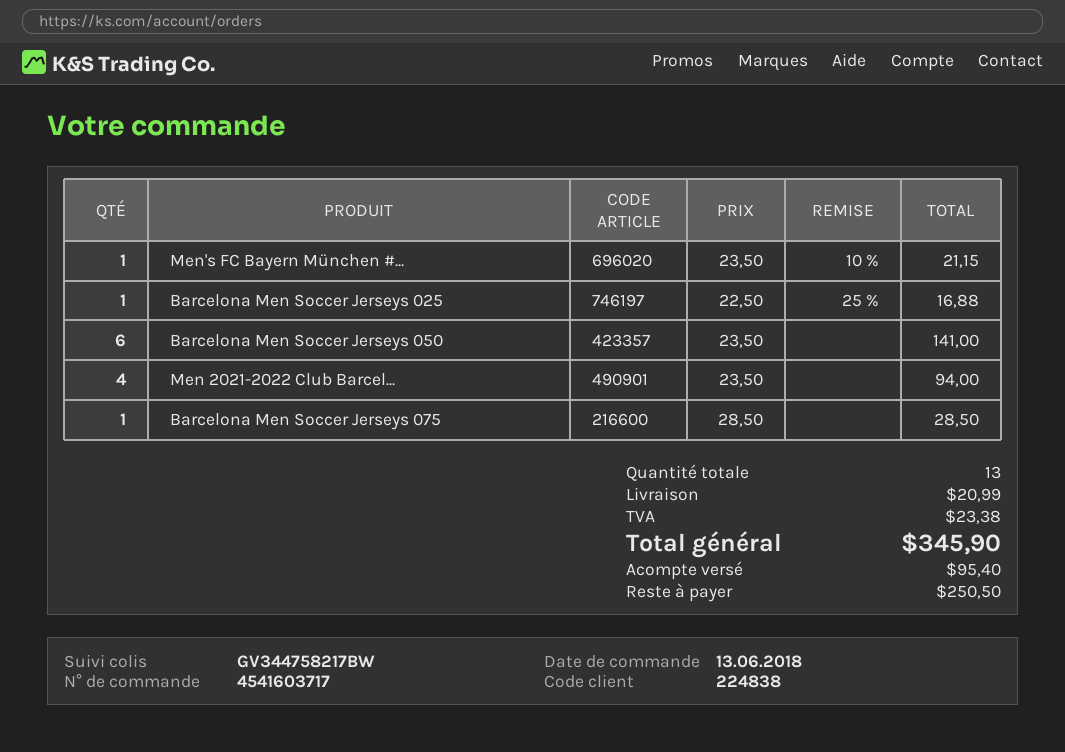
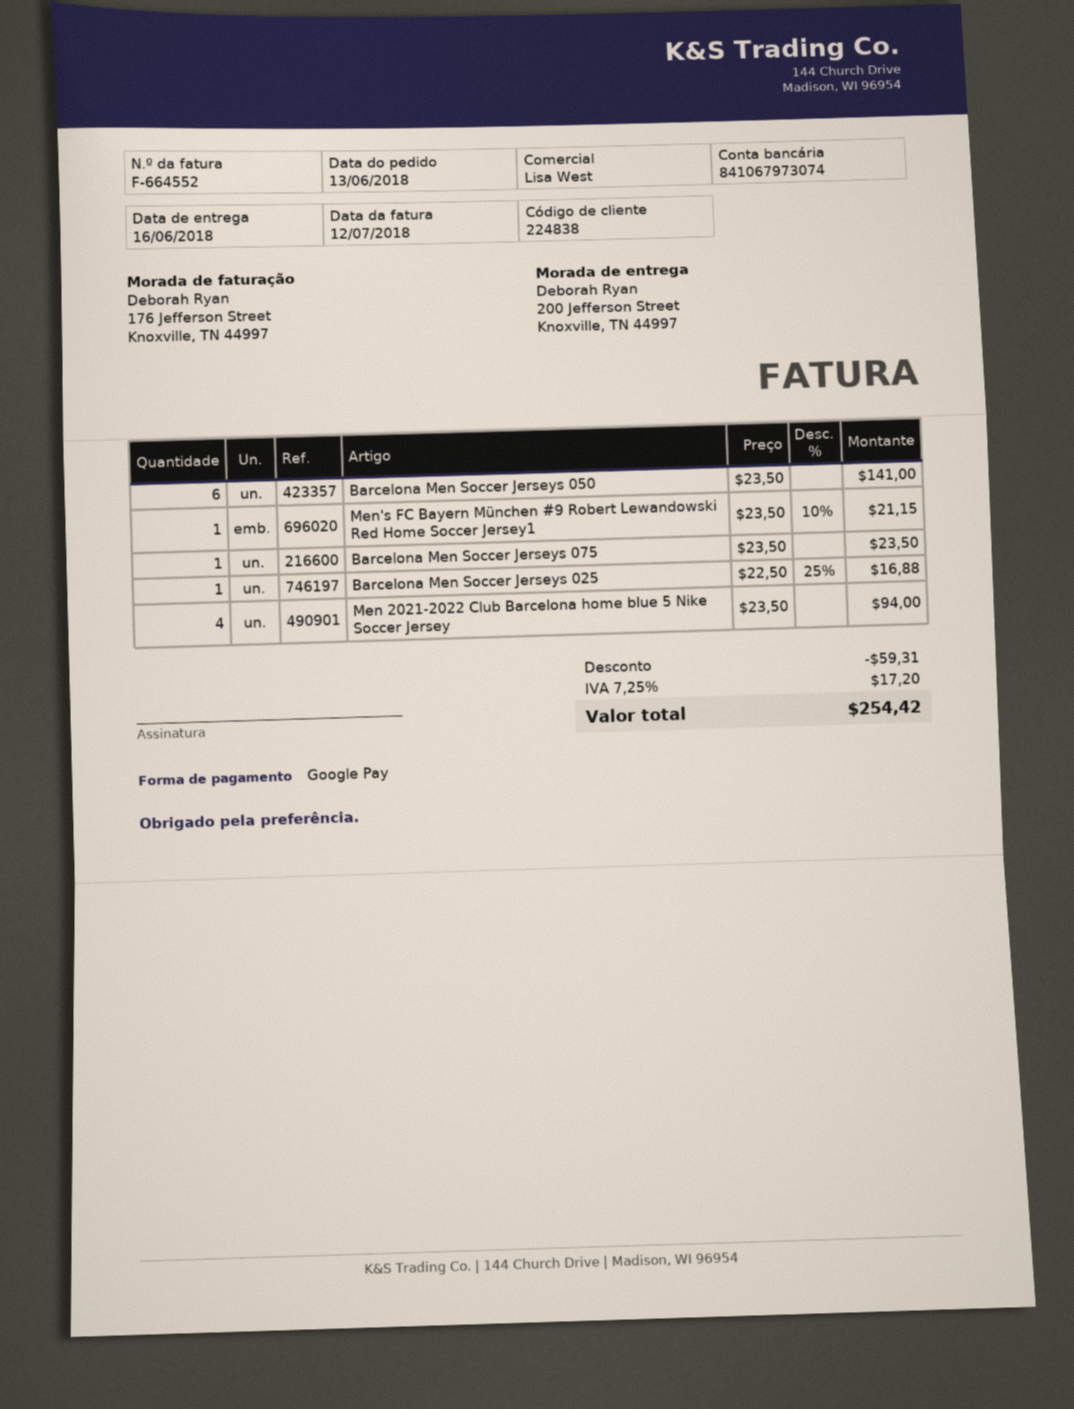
Barcelona Men Soccer Jerseys 075: 1 x 28.50 = 28.50 -> 1 x 23.50 = 23.50
discount: none -> 59.31
shipping: 20.99 -> none
tax: 23.38 -> 17.20
total: 345.90 -> 254.42

